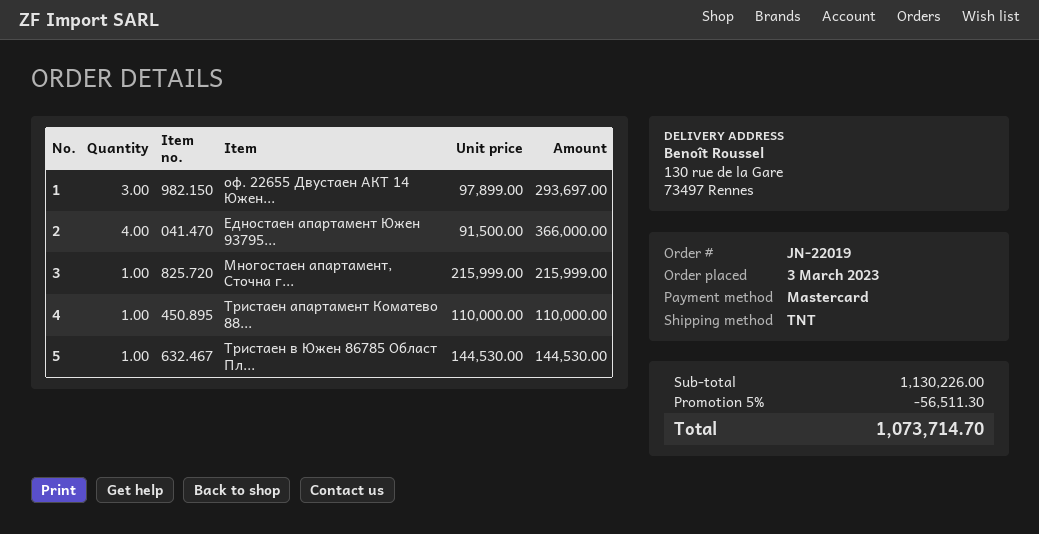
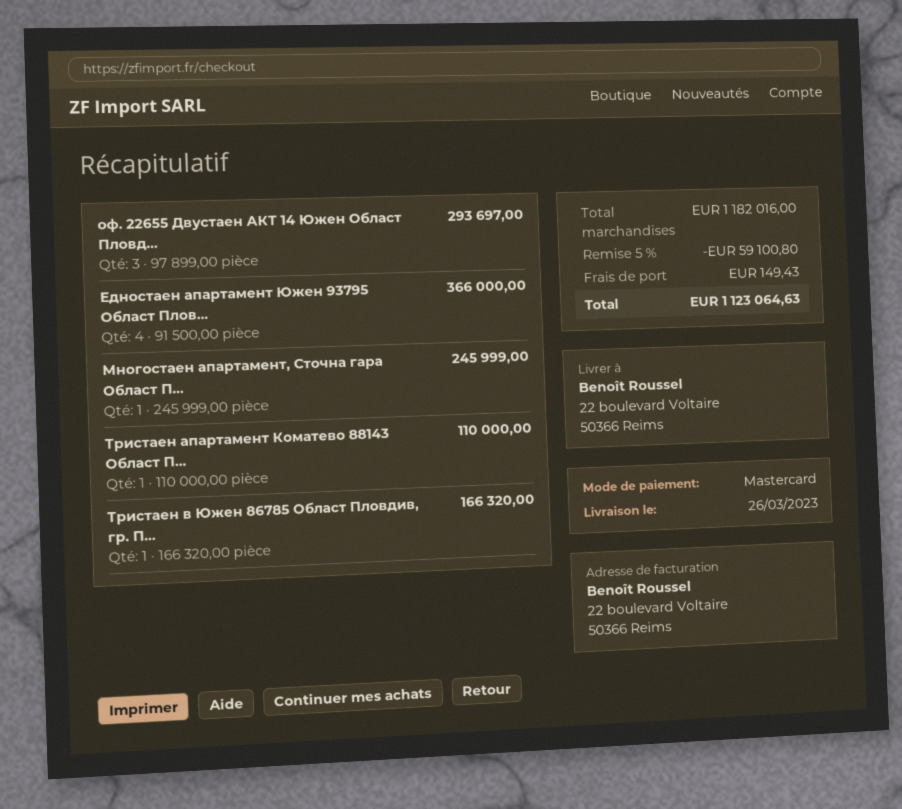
ship to: 130 rue de la Gare, 73497 Rennes -> 22 boulevard Voltaire, 50366 Reims
Многостаен апартамент, Сточна г...: 1 x 215999.00 = 215999.00 -> 1 x 245999.00 = 245999.00
Тристаен в Южен 86785 Област Пл...: 1 x 144530.00 = 144530.00 -> 1 x 166320.00 = 166320.00
subtotal: 1130226.00 -> 1182016.00
discount: 5% = 56511.30 -> 5% = 59100.80
shipping: none -> 149.43
total: 1073714.70 -> 1123064.63

